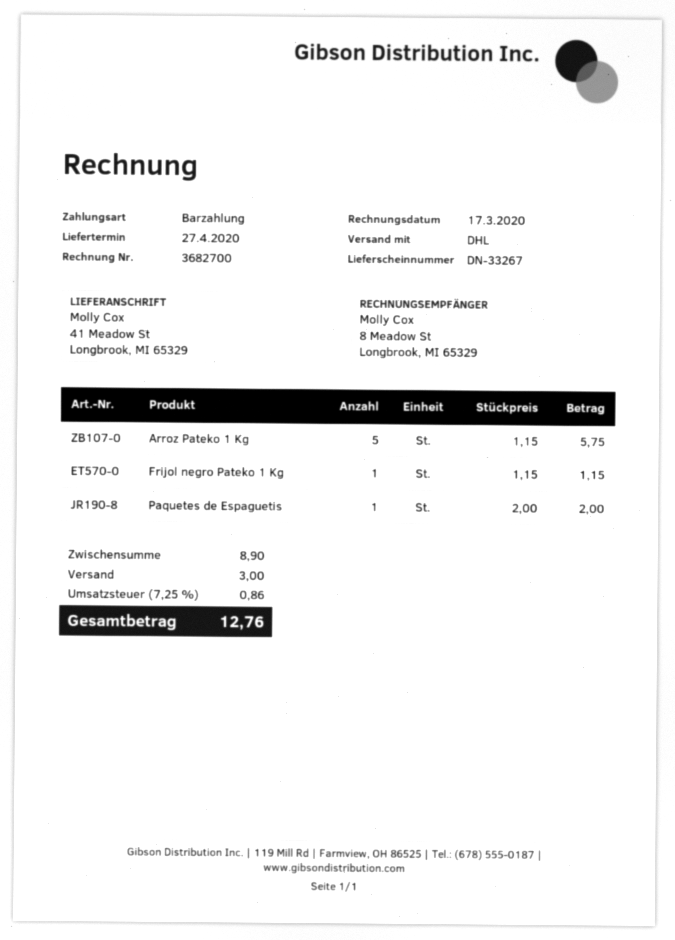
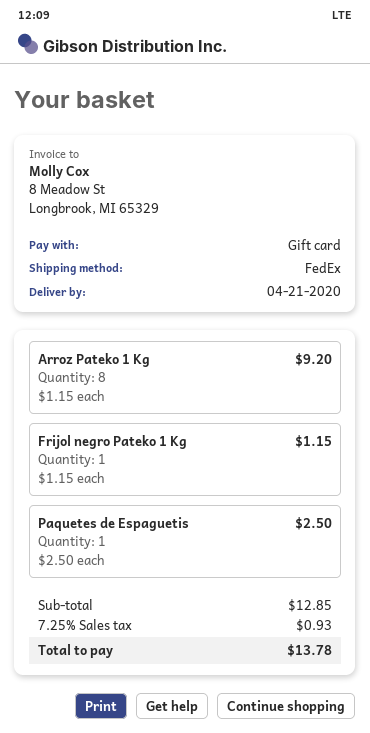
delivery date: 2020-04-27 -> 2020-04-21
payment method: cash -> gift card
shipping method: DHL -> FedEx
Arroz Pateko 1 Kg: 5 x 1.15 = 5.75 -> 8 x 1.15 = 9.20
Paquetes de Espaguetis: 1 x 2.00 = 2.00 -> 1 x 2.50 = 2.50
subtotal: 8.90 -> 12.85
shipping: 3.00 -> none
tax: 7.25% = 0.86 -> 7.25% = 0.93
total: 12.76 -> 13.78

